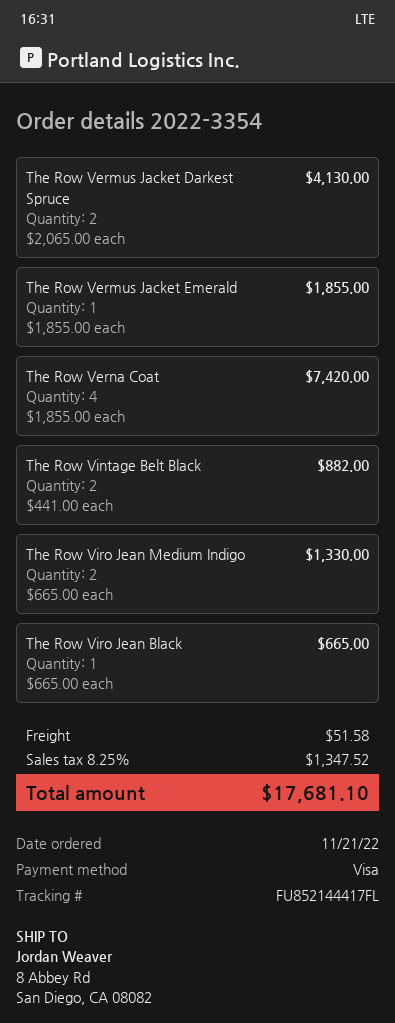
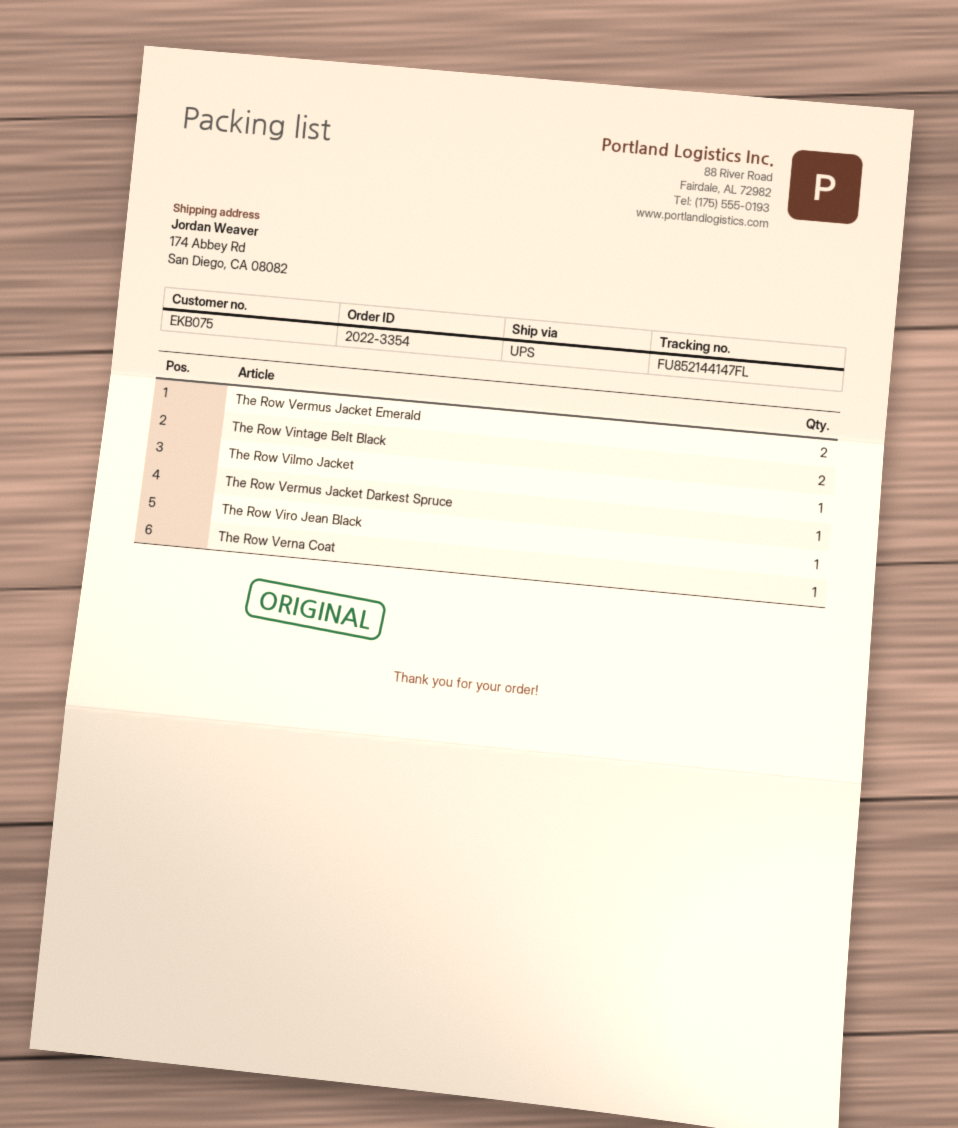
tracking number: FU852144417FL -> FU852144147FL
ship to: 8 Abbey Rd, San Diego, CA 08082 -> 174 Abbey Rd, San Diego, CA 08082
The Row Vermus Jacket Darkest Spruce: 2 -> 1
The Row Vermus Jacket Emerald: 1 -> 2
The Row Verna Coat: 4 -> 1
The Row Viro Jean Medium Indigo: 2 -> none
The Row Vilmo Jacket: none -> 1

